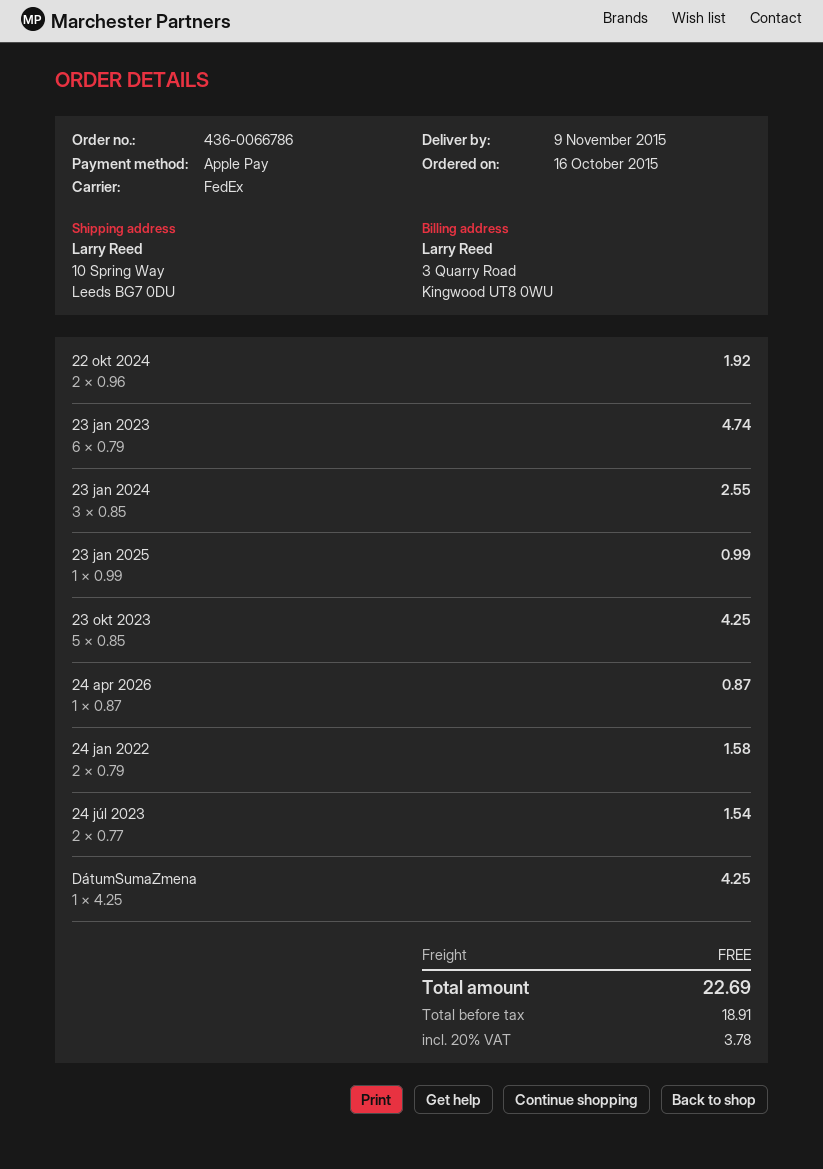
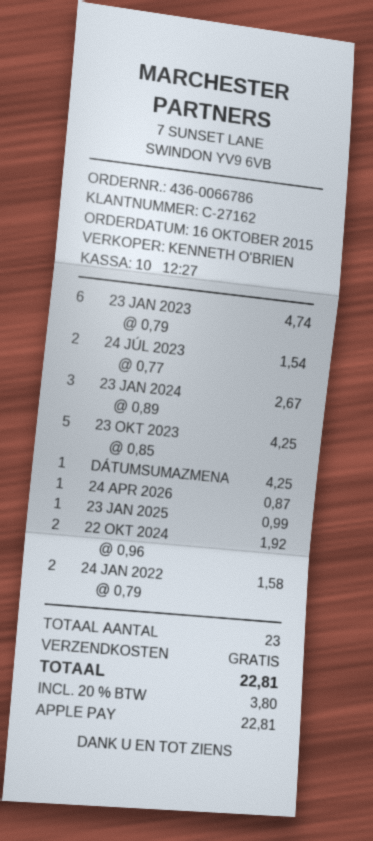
23 jan 2024: 3 x 0.85 = 2.55 -> 3 x 0.89 = 2.67
tax: 20% = 3.78 -> 20% = 3.80
total: 22.69 -> 22.81

